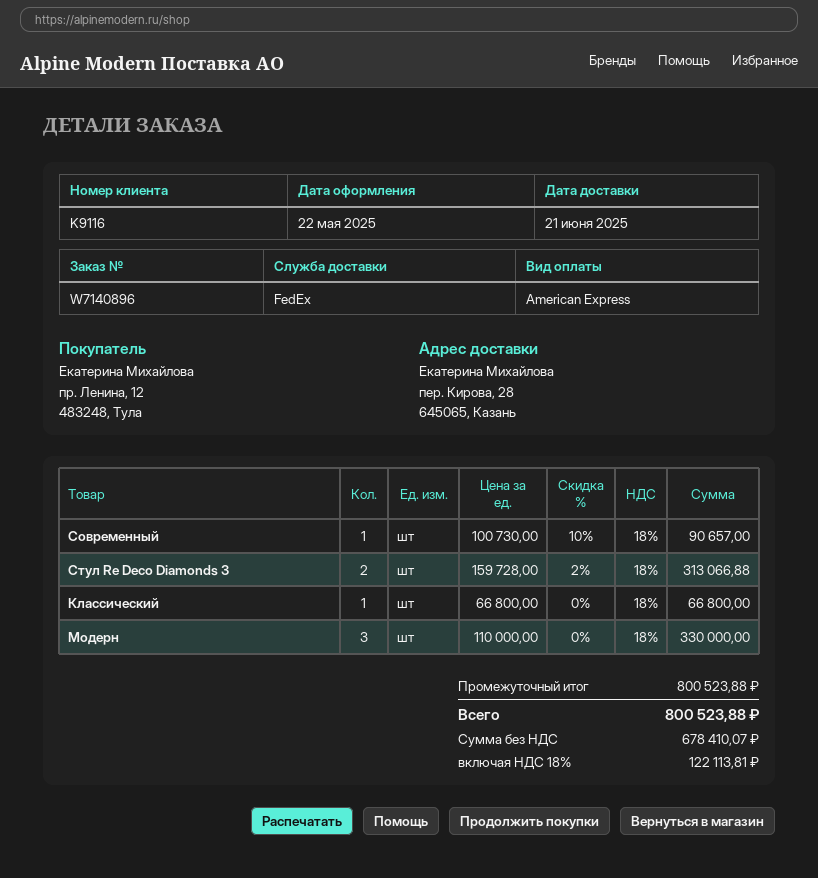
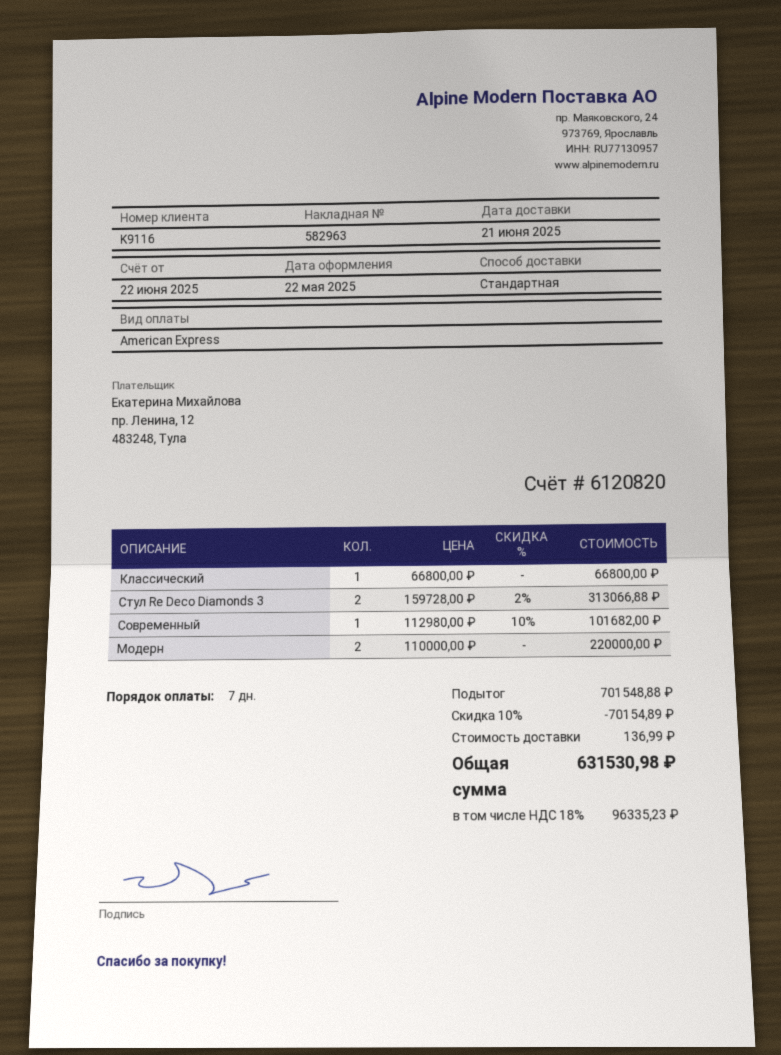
shipping method: FedEx -> standard
Современный: 1 x 100730.00 - 10% = 90657.00 -> 1 x 112980.00 - 10% = 101682.00
Модерн: 3 x 110000.00 = 330000.00 -> 2 x 110000.00 = 220000.00
subtotal: 800523.88 -> 701548.88
discount: none -> 10% = 70154.89
shipping: none -> 136.99
tax: 18% = 122113.81 -> 18% = 96335.23
total: 800523.88 -> 631530.98

